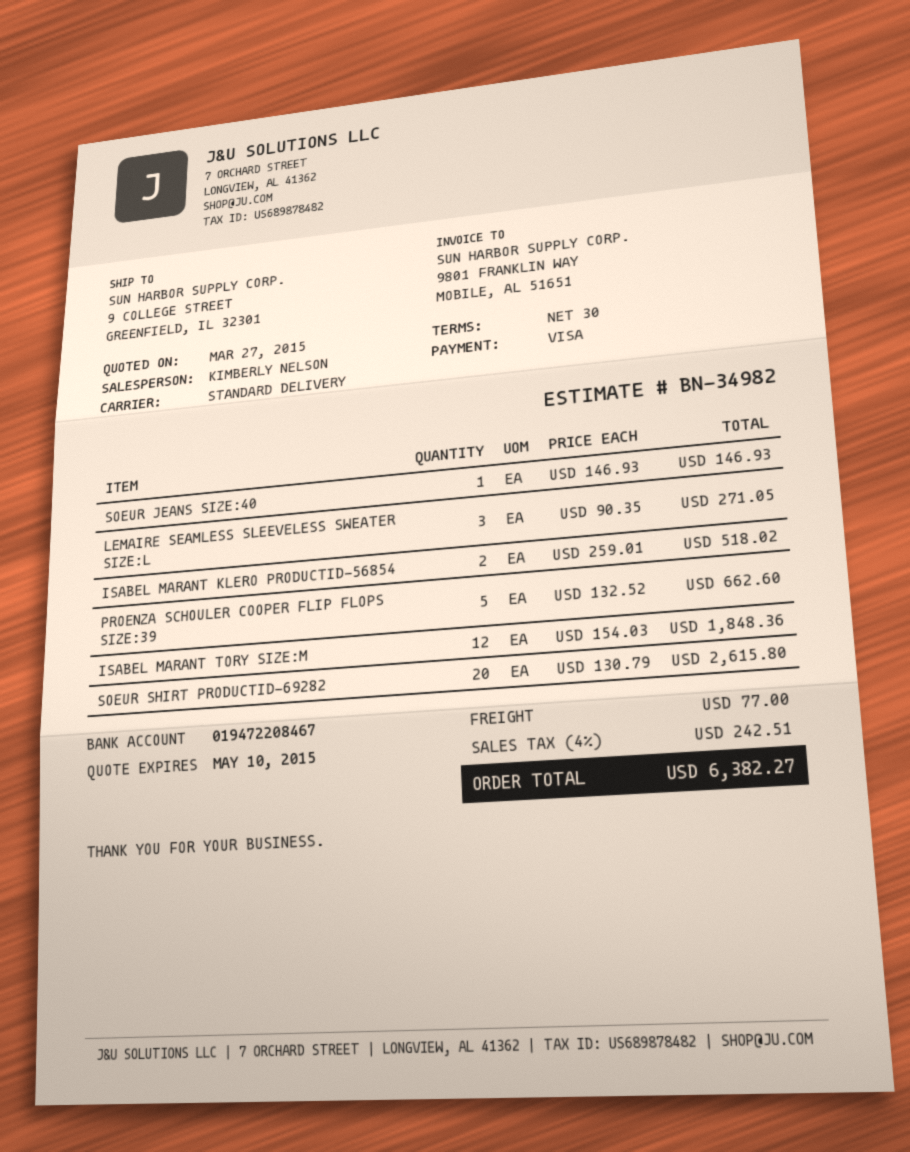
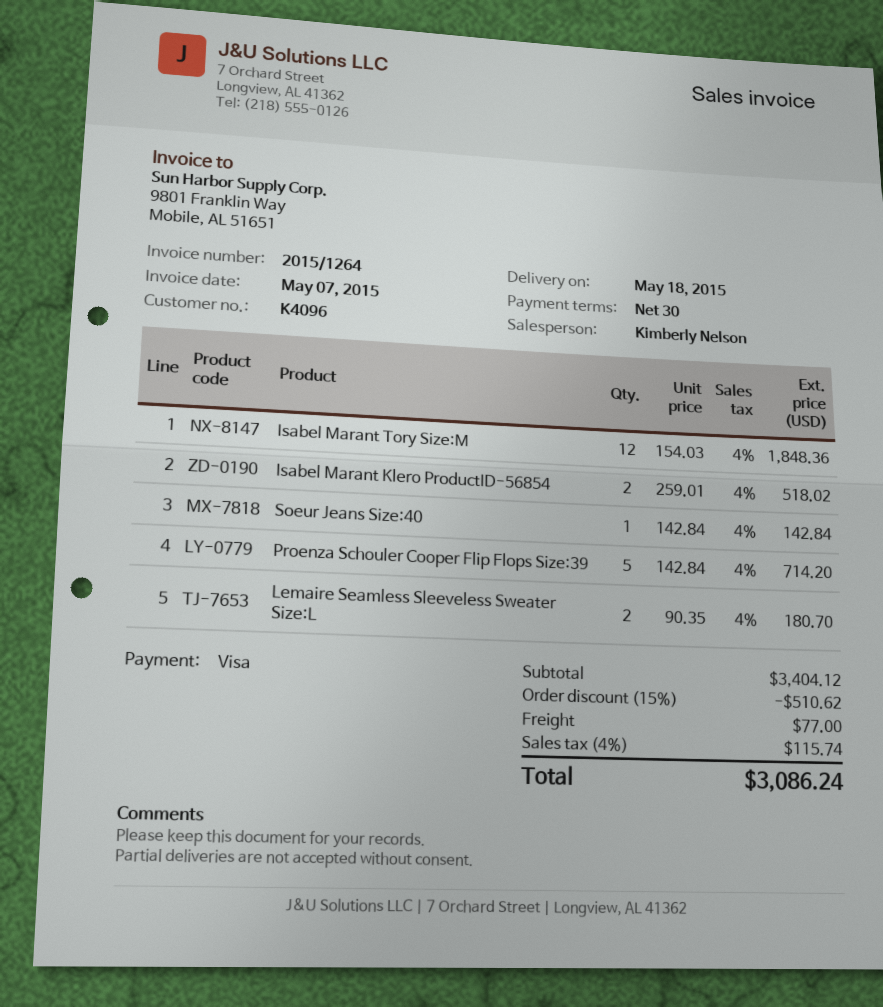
SOEUR JEANS SIZE:40: 1 x 146.93 = 146.93 -> 1 x 142.84 = 142.84
LEMAIRE SEAMLESS SLEEVELESS SWEATER SIZE:L: 3 x 90.35 = 271.05 -> 2 x 90.35 = 180.70
PROENZA SCHOULER COOPER FLIP FLOPS SIZE:39: 5 x 132.52 = 662.60 -> 5 x 142.84 = 714.20
SOEUR SHIRT PRODUCTID-69282: 20 x 130.79 = 2615.80 -> none
discount: none -> 15% = 510.62
tax: 4% = 242.51 -> 4% = 115.74
total: 6382.27 -> 3086.24

